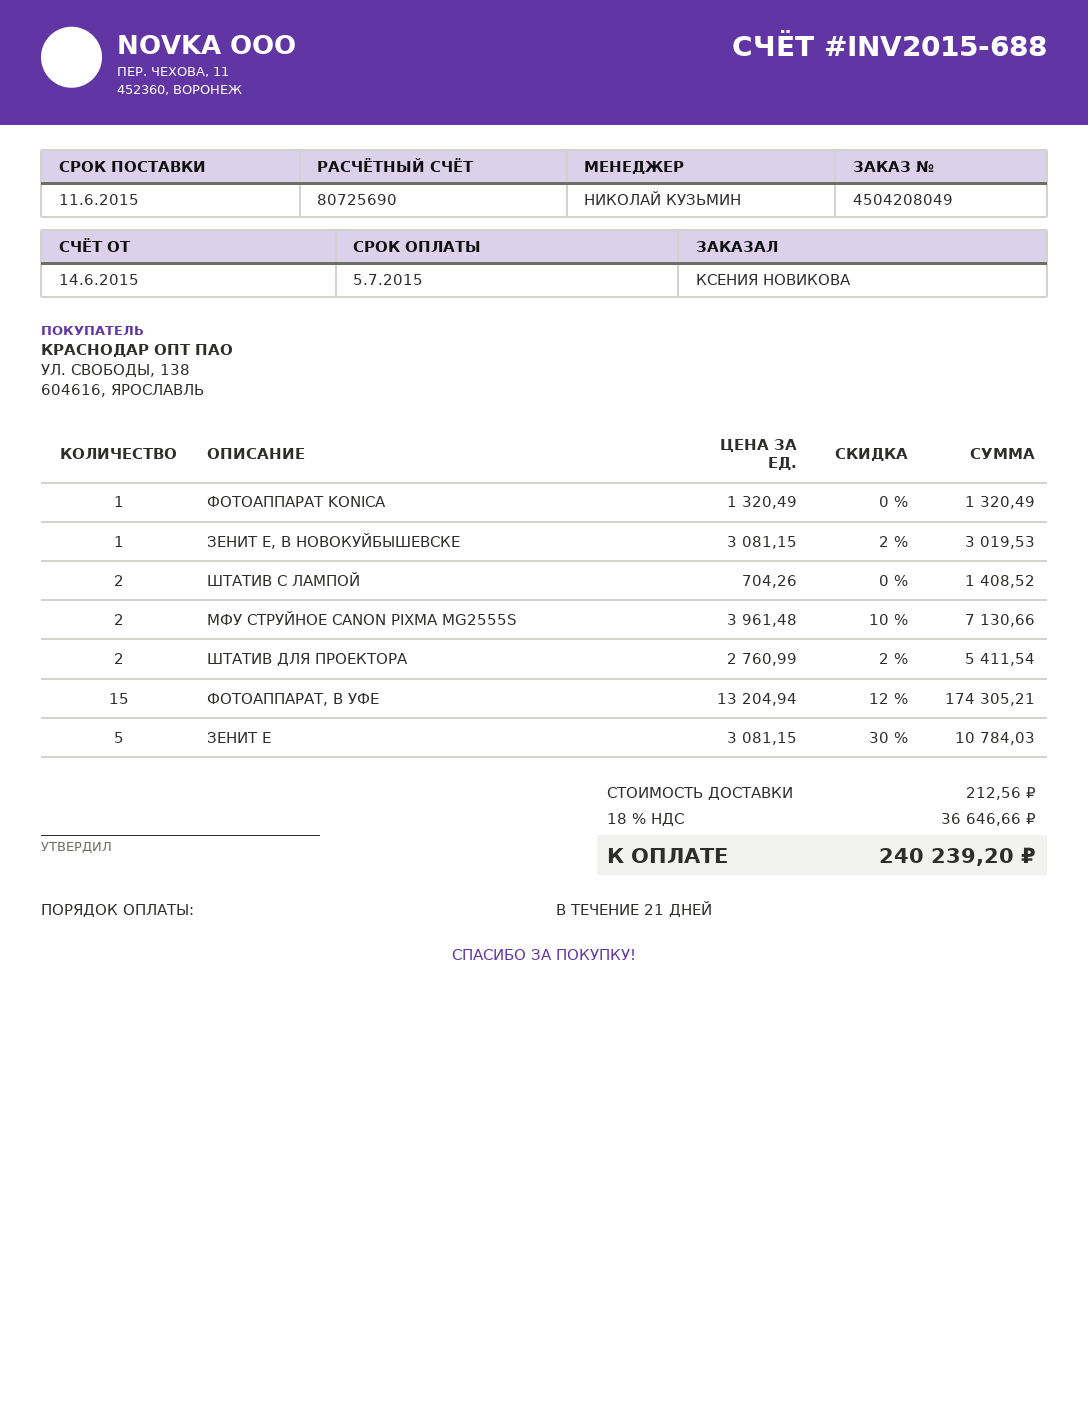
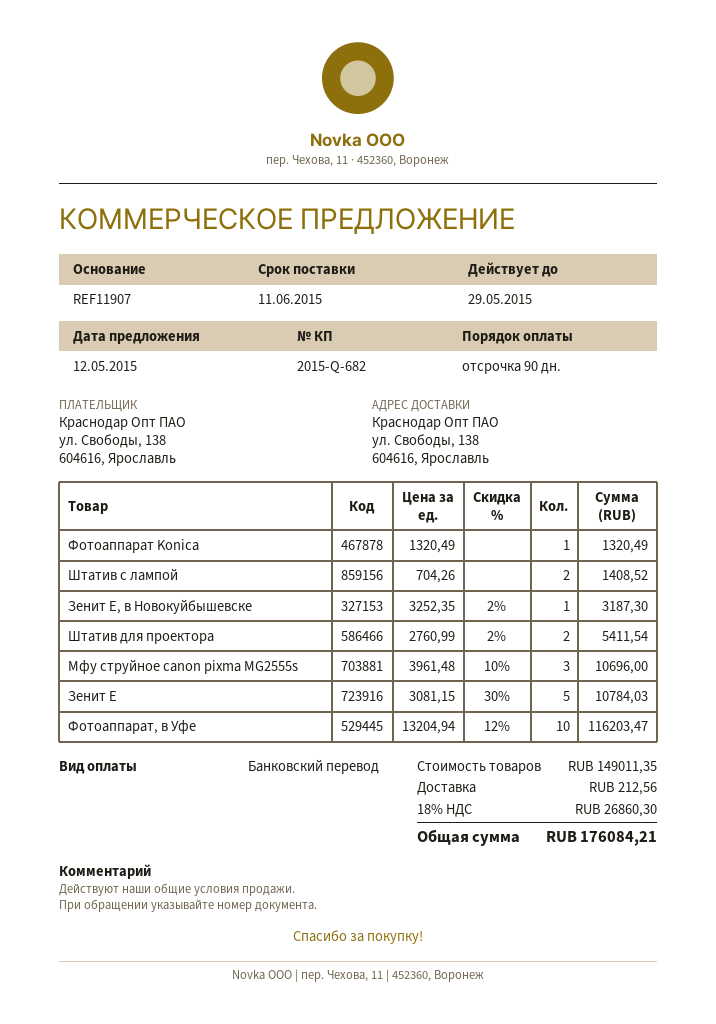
payment terms: 21 days -> 90 days
ЗЕНИТ Е, В НОВОКУЙБЫШЕВСКЕ: 1 x 3081.15 - 2% = 3019.53 -> 1 x 3252.35 - 2% = 3187.30
МФУ СТРУЙНОЕ CANON PIXMA MG2555S: 2 x 3961.48 - 10% = 7130.66 -> 3 x 3961.48 - 10% = 10696.00
ФОТОАППАРАТ, В УФЕ: 15 x 13204.94 - 12% = 174305.21 -> 10 x 13204.94 - 12% = 116203.47
tax: 18% = 36646.66 -> 18% = 26860.30
total: 240239.20 -> 176084.21

